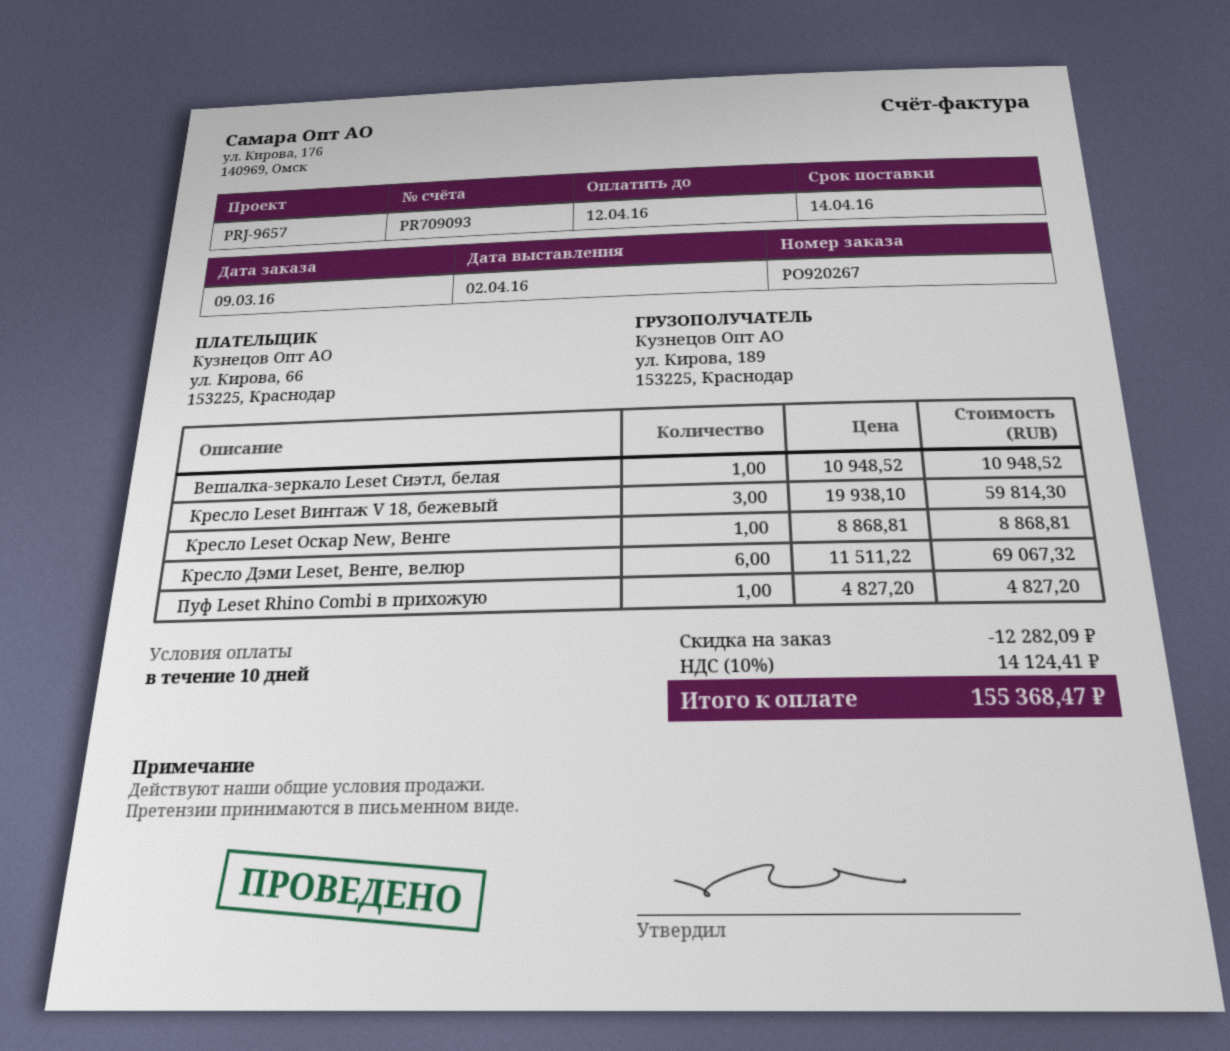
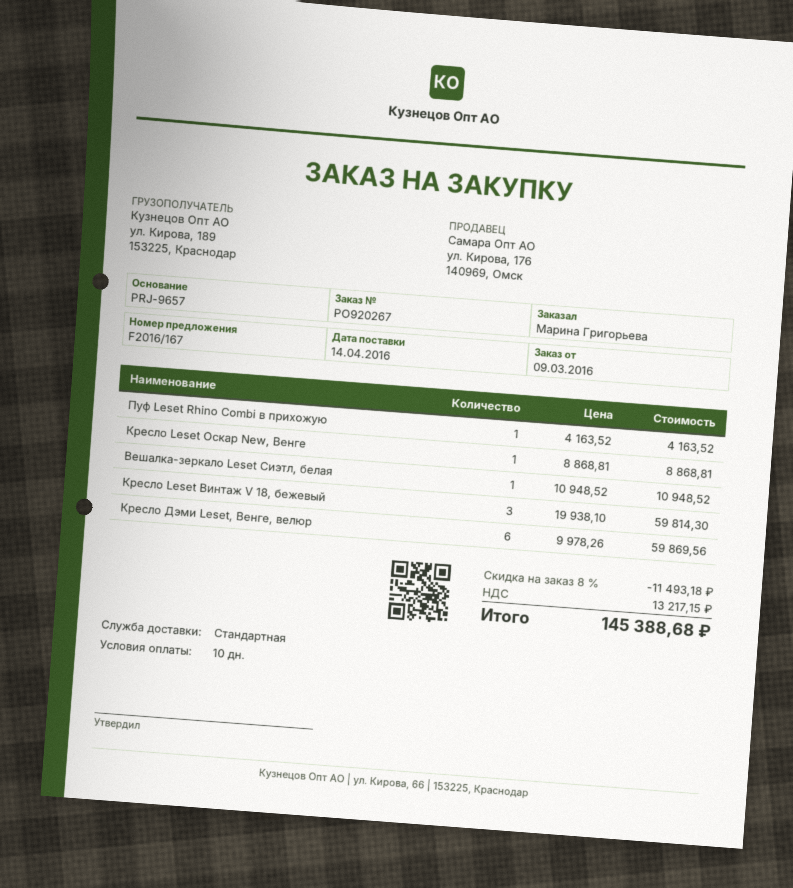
Кресло Дэми Leset, Венге, велюр: 6 x 11511.22 = 69067.32 -> 6 x 9978.26 = 59869.56
Пуф Leset Rhino Combi в прихожую: 1 x 4827.20 = 4827.20 -> 1 x 4163.52 = 4163.52
discount: 12282.09 -> 11493.18
tax: 14124.41 -> 13217.15
total: 155368.47 -> 145388.68

